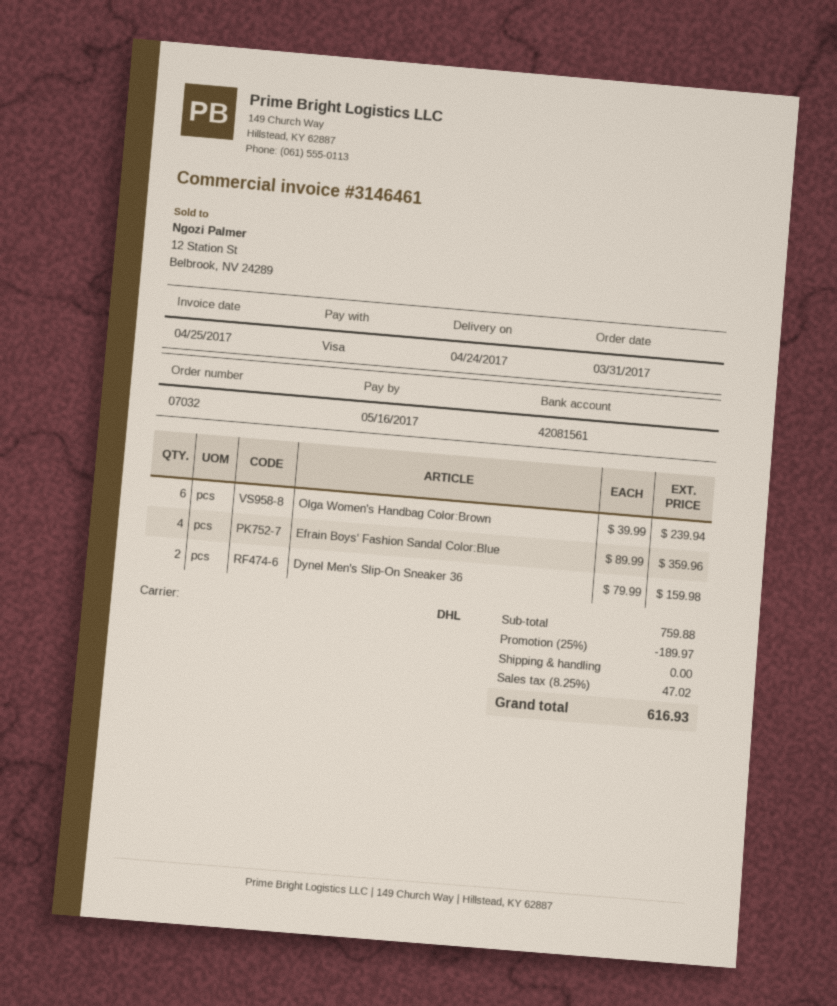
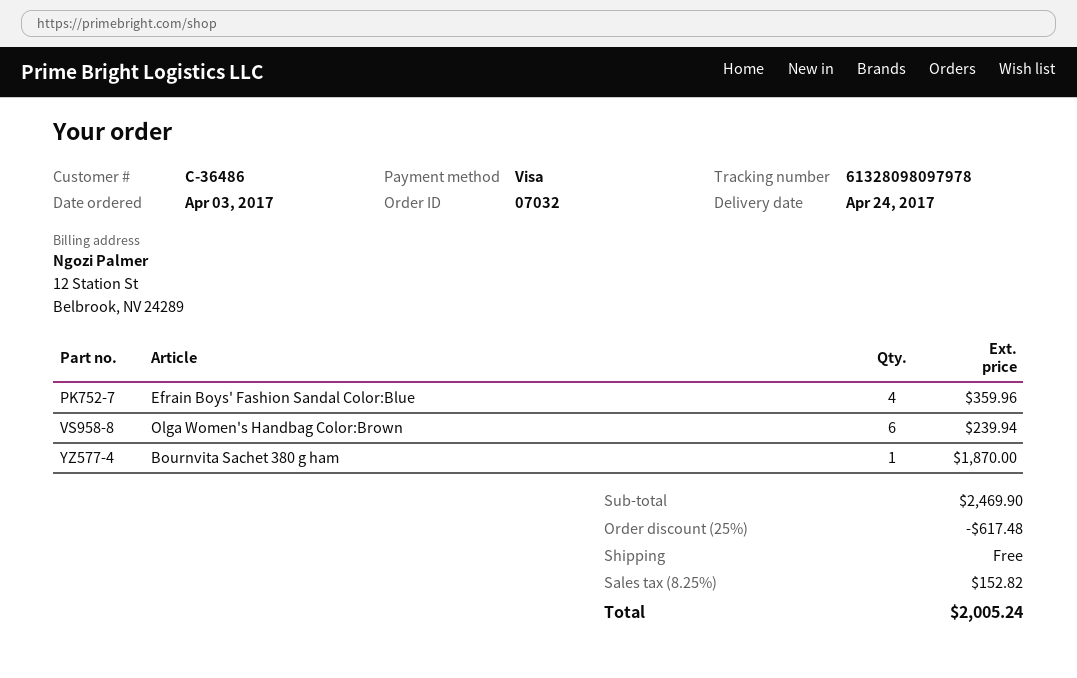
order date: 2017-03-31 -> 2017-04-03
Dynel Men's Slip-On Sneaker 36: 2 for 159.98 -> none
Bournvita Sachet 380 g ham: none -> 1 for 1870.00
subtotal: 759.88 -> 2469.90
discount: 25% = 189.97 -> 25% = 617.48
tax: 8.25% = 47.02 -> 8.25% = 152.82
total: 616.93 -> 2005.24

